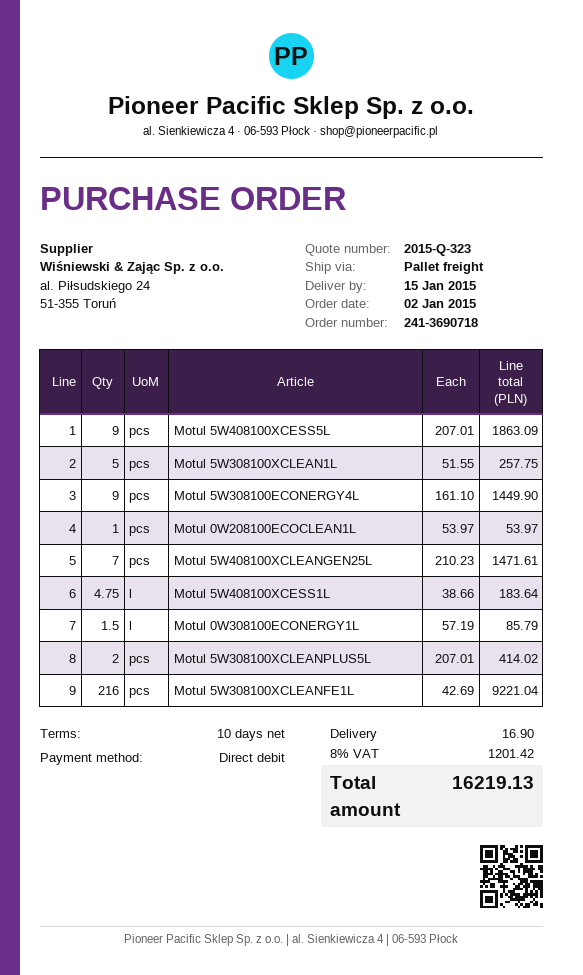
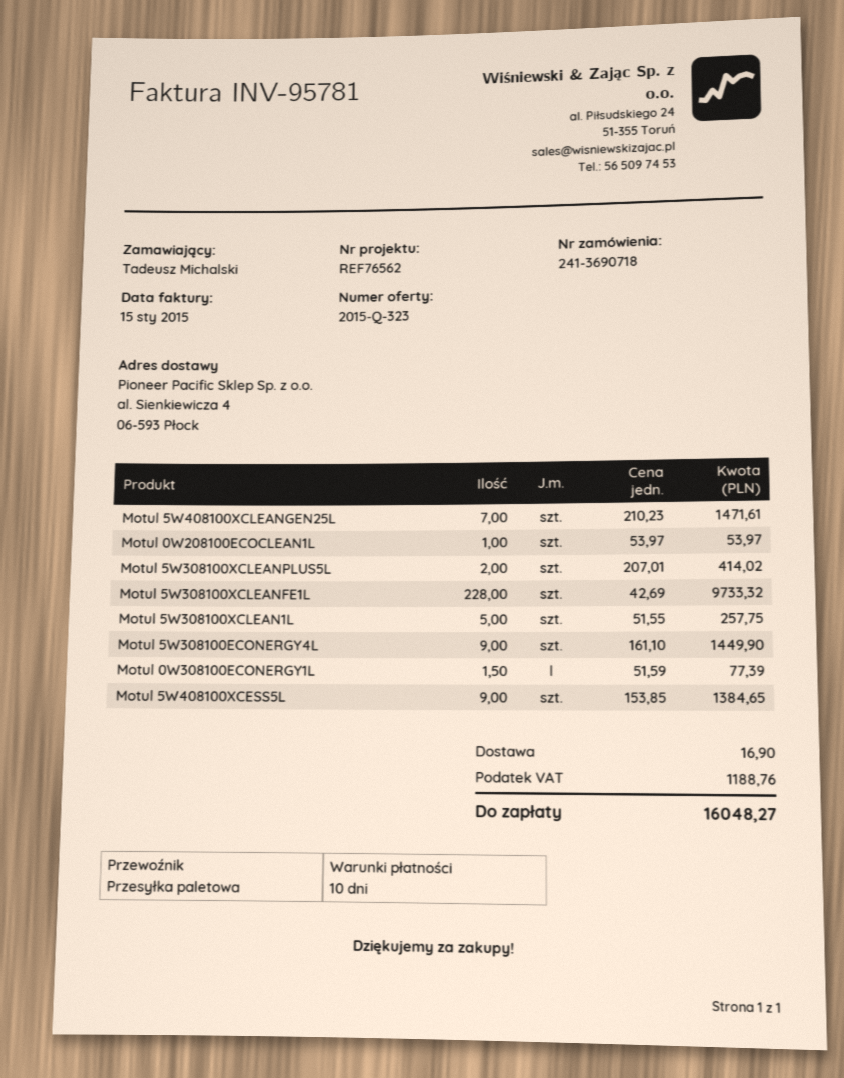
Motul 5W408100XCESS5L: 9 x 207.01 = 1863.09 -> 9 x 153.85 = 1384.65
Motul 5W408100XCESS1L: 4.75 x 38.66 = 183.64 -> none
Motul 0W308100ECONERGY1L: 1.5 x 57.19 = 85.79 -> 1.5 x 51.59 = 77.39
Motul 5W308100XCLEANFE1L: 216 x 42.69 = 9221.04 -> 228 x 42.69 = 9733.32
tax: 1201.42 -> 1188.76
total: 16219.13 -> 16048.27

